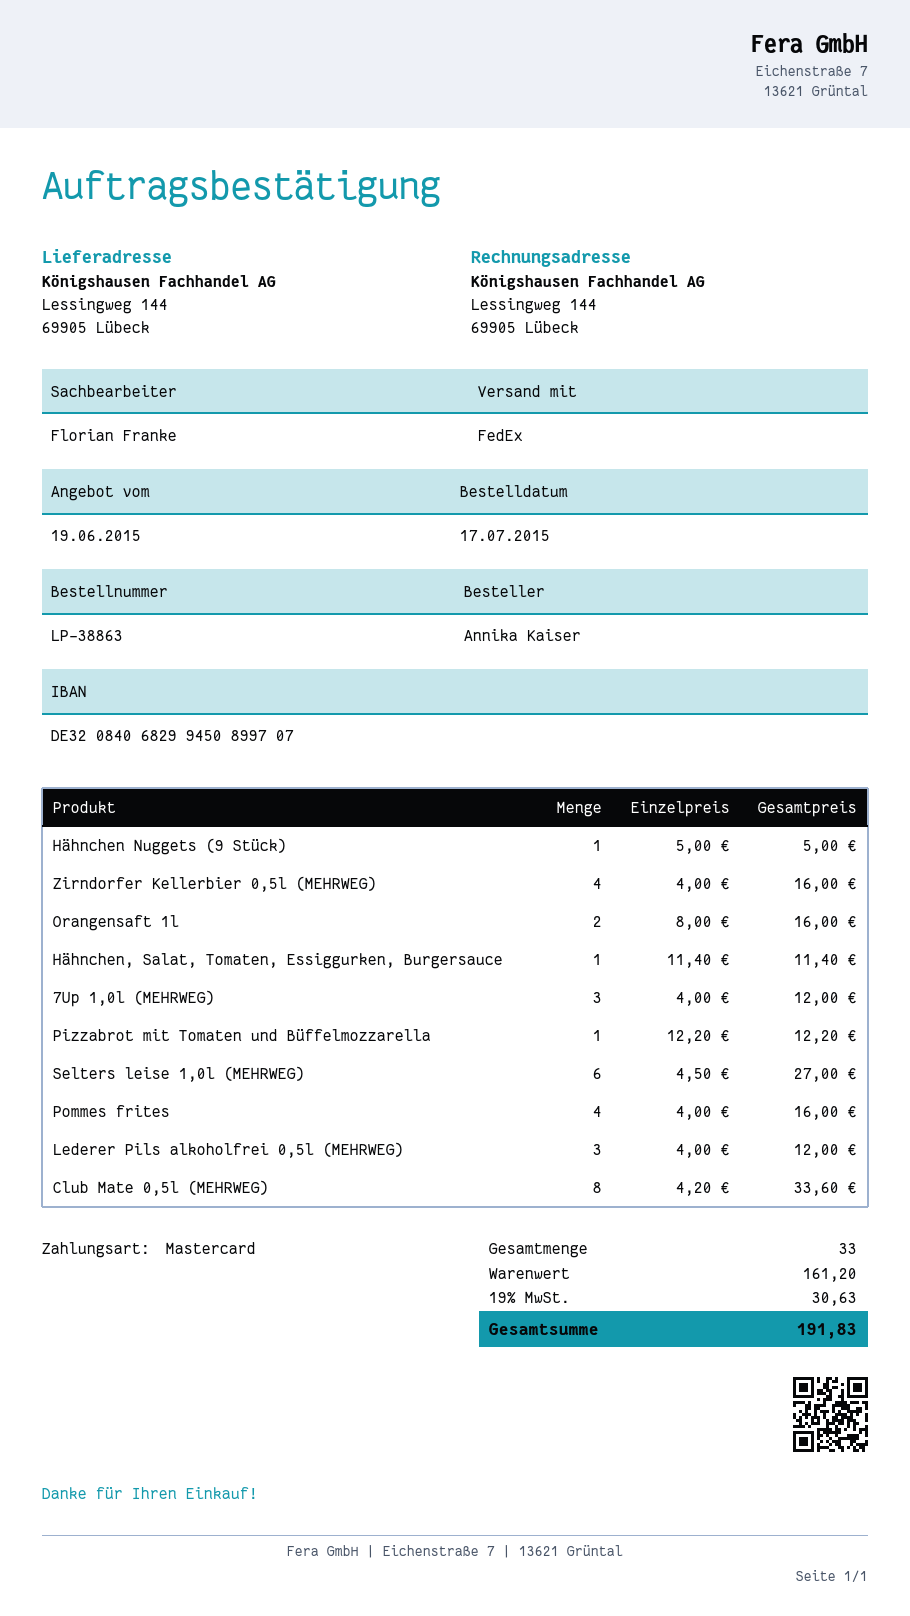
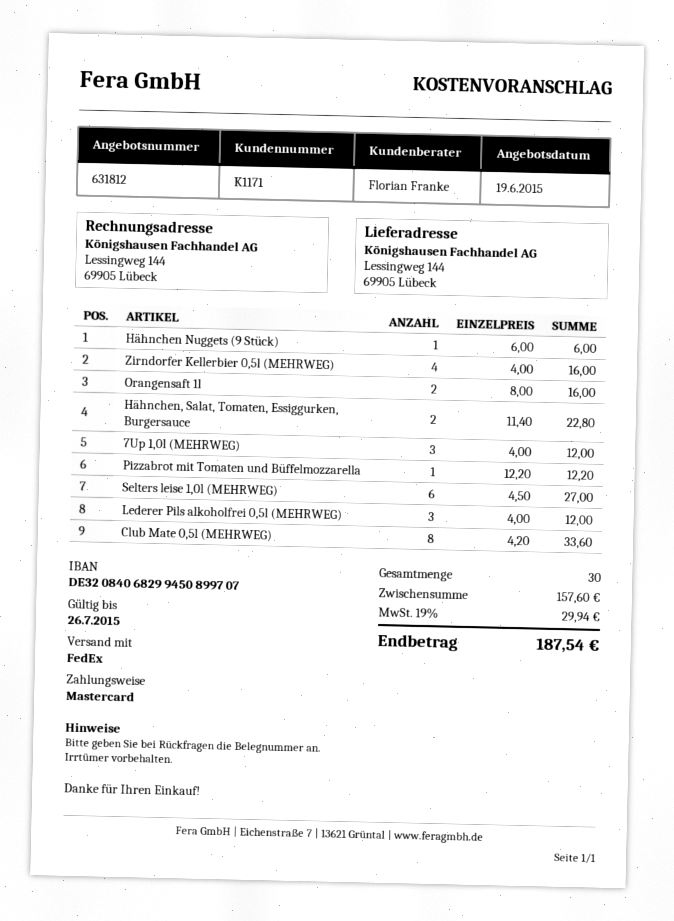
Hähnchen Nuggets (9 Stück): 1 x 5.00 = 5.00 -> 1 x 6.00 = 6.00
Hähnchen, Salat, Tomaten, Essiggurken, Burgersauce: 1 x 11.40 = 11.40 -> 2 x 11.40 = 22.80
Pommes frites: 4 x 4.00 = 16.00 -> none
total quantity: 33 -> 30
subtotal: 161.20 -> 157.60
tax: 19% = 30.63 -> 19% = 29.94
total: 191.83 -> 187.54

